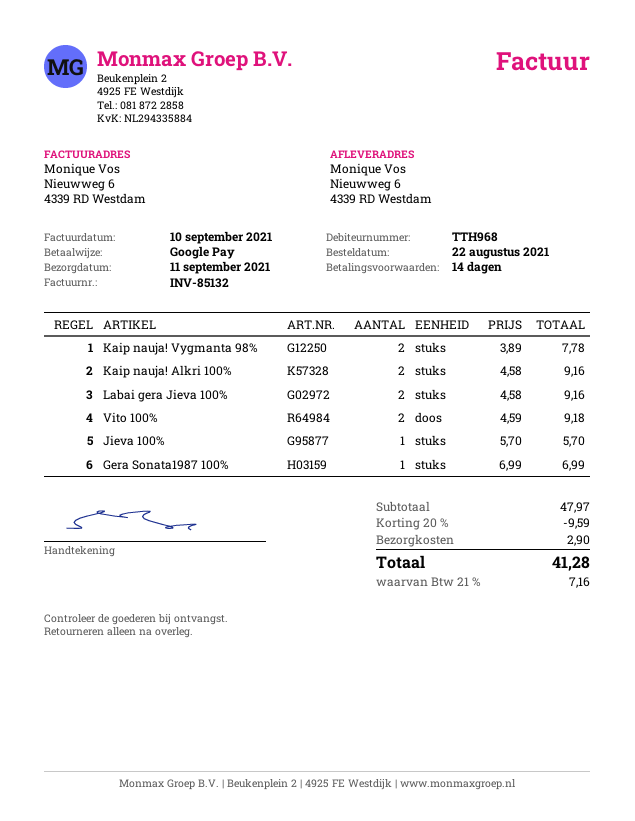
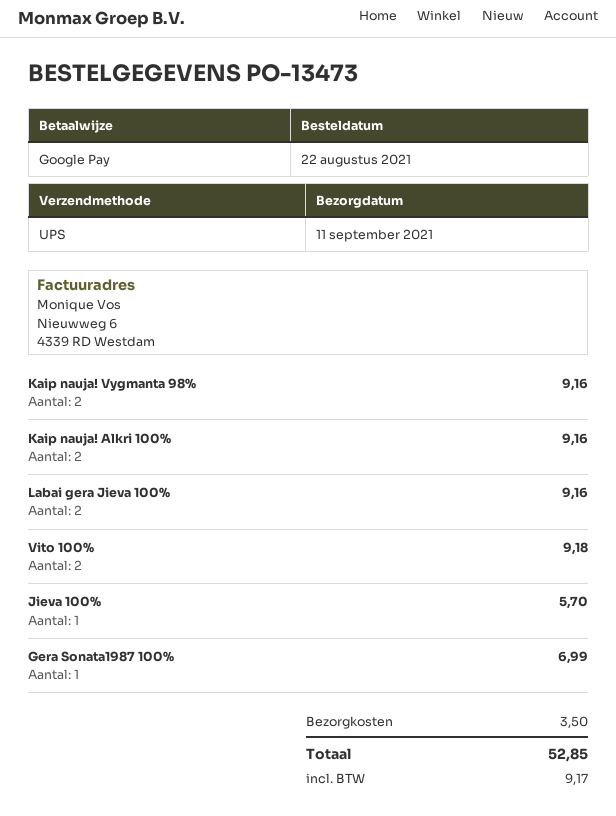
Kaip nauja! Vygmanta 98%: 2 for 7.78 -> 2 for 9.16
discount: 20% = 9.59 -> none
shipping: 2.90 -> 3.50
tax: 7.16 -> 9.17
total: 41.28 -> 52.85

